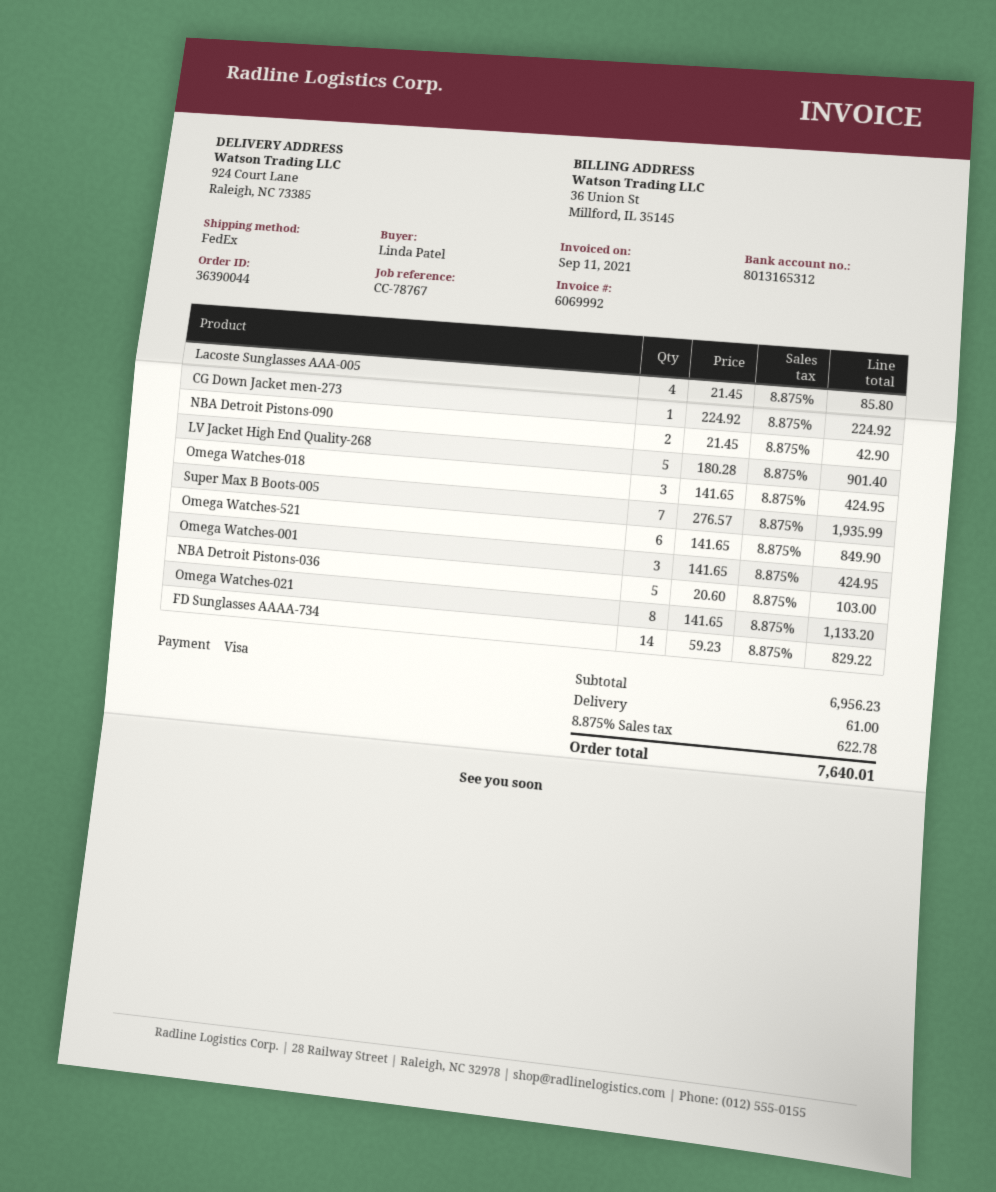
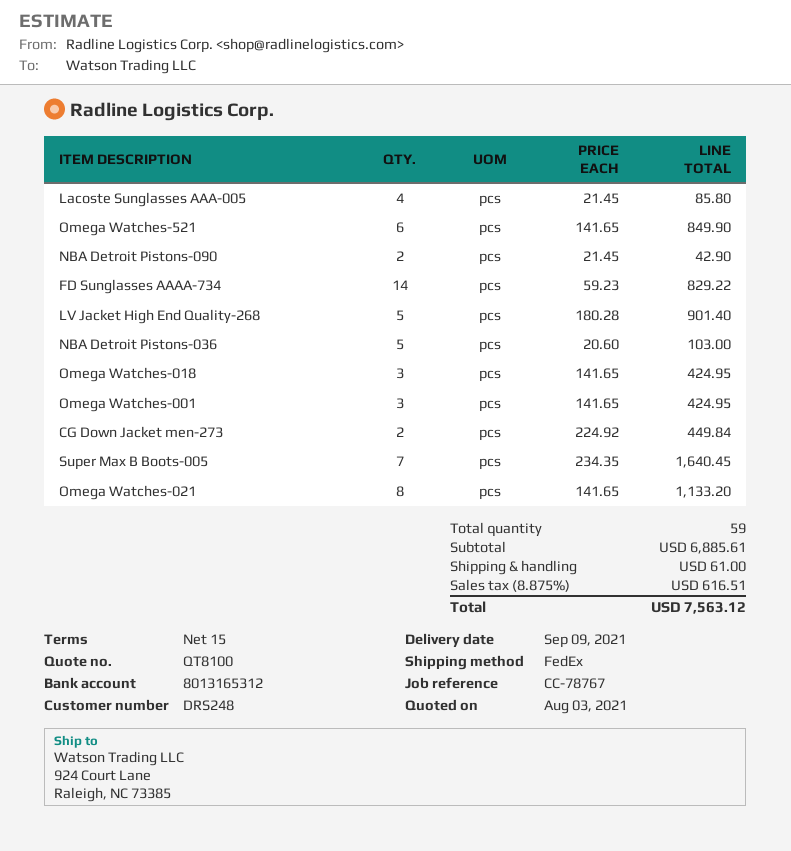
CG Down Jacket men-273: 1 x 224.92 = 224.92 -> 2 x 224.92 = 449.84
Super Max B Boots-005: 7 x 276.57 = 1935.99 -> 7 x 234.35 = 1640.45
subtotal: 6956.23 -> 6885.61
tax: 8.875% = 622.78 -> 8.875% = 616.51
total: 7640.01 -> 7563.12

